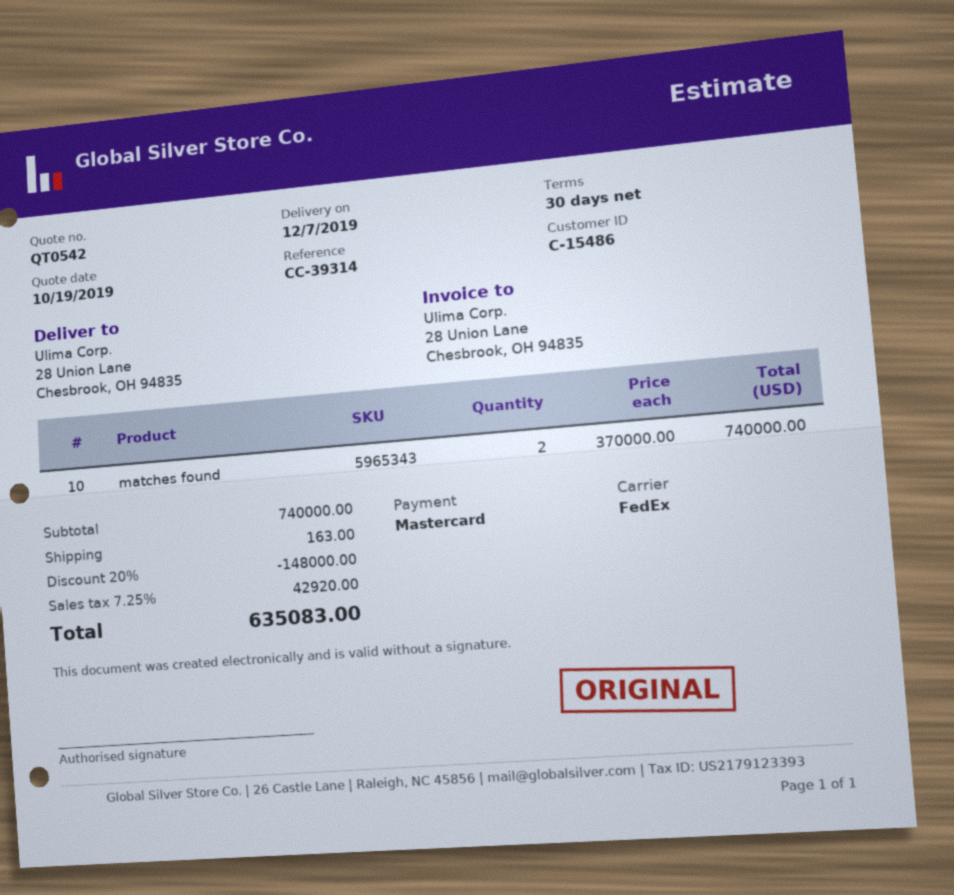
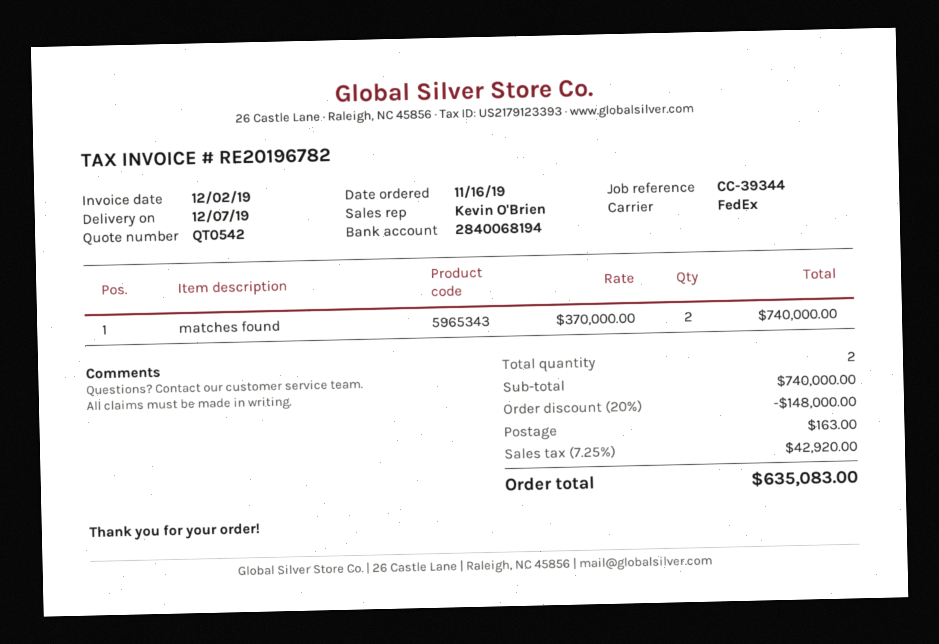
reference: CC-39314 -> CC-39344

